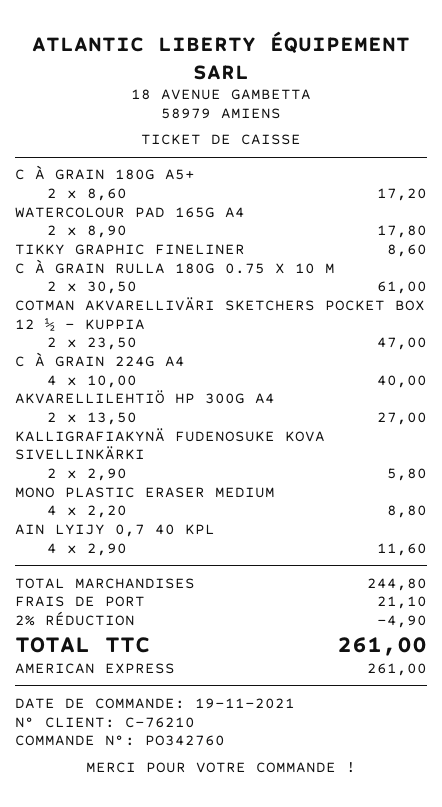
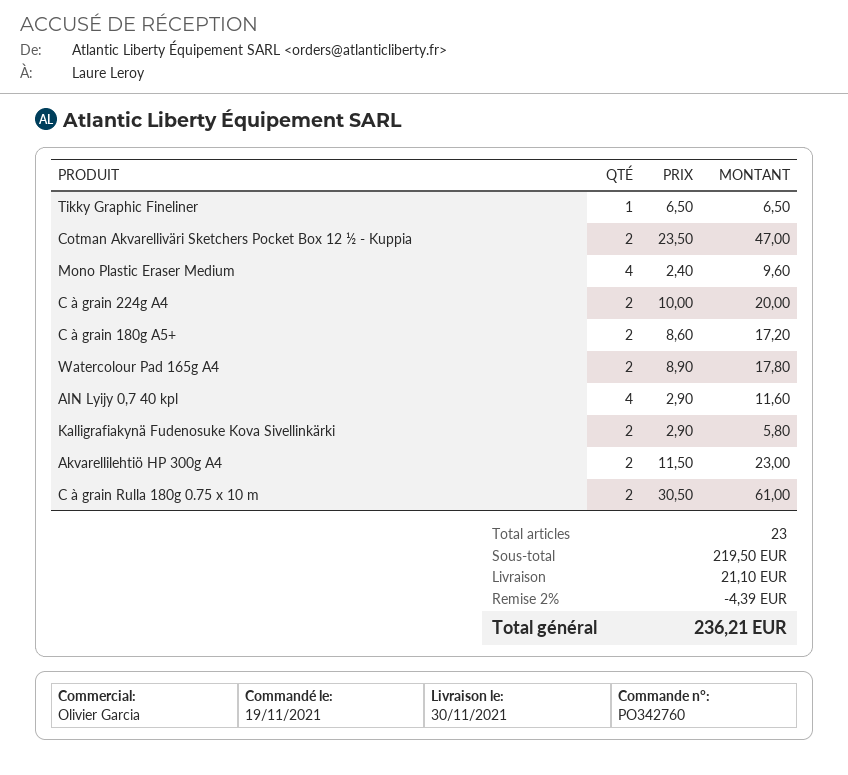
TIKKY GRAPHIC FINELINER: 1 x 8.60 = 8.60 -> 1 x 6.50 = 6.50
C À GRAIN 224G A4: 4 x 10.00 = 40.00 -> 2 x 10.00 = 20.00
AKVARELLILEHTIÖ HP 300G A4: 2 x 13.50 = 27.00 -> 2 x 11.50 = 23.00
MONO PLASTIC ERASER MEDIUM: 4 x 2.20 = 8.80 -> 4 x 2.40 = 9.60
subtotal: 244.80 -> 219.50
discount: 2% = 4.90 -> 2% = 4.39
total: 261.00 -> 236.21

